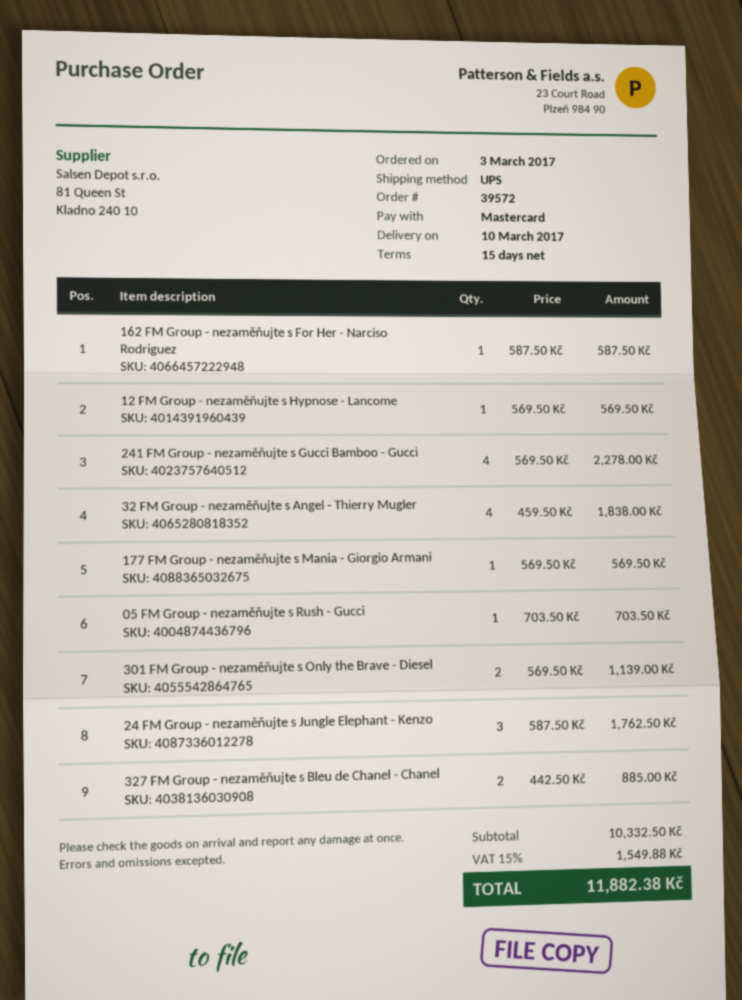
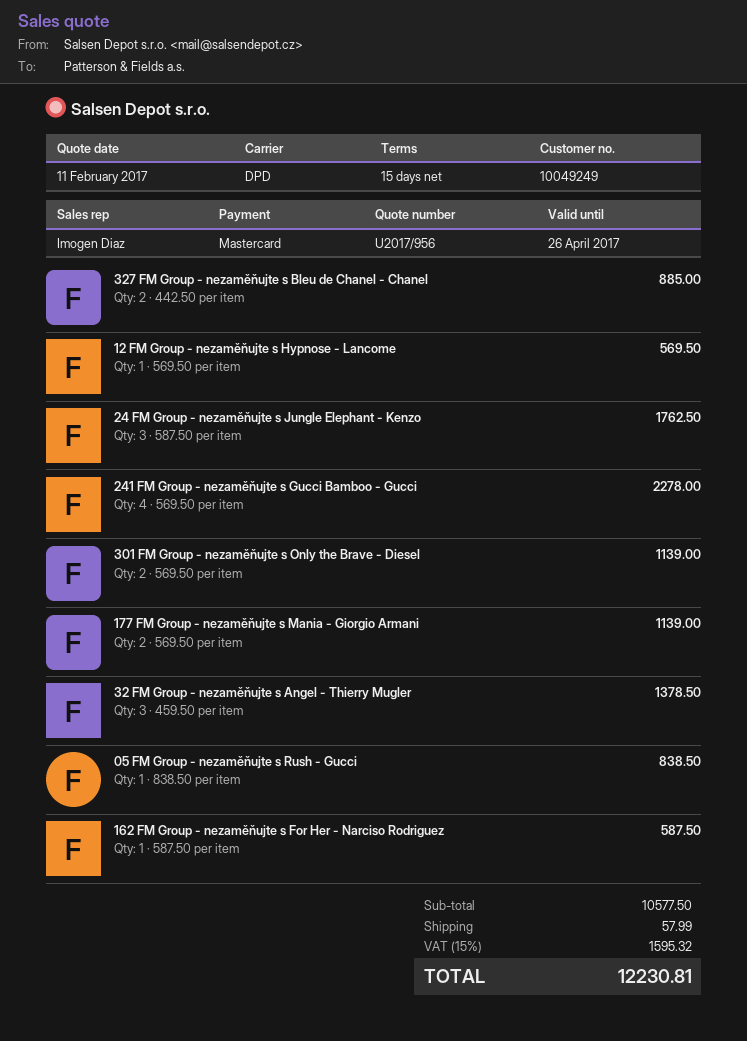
shipping method: UPS -> DPD
32 FM Group - nezaměňujte s Angel - Thierry Mugler: 4 x 459.50 = 1838.00 -> 3 x 459.50 = 1378.50
177 FM Group - nezaměňujte s Mania - Giorgio Armani: 1 x 569.50 = 569.50 -> 2 x 569.50 = 1139.00
05 FM Group - nezaměňujte s Rush - Gucci: 1 x 703.50 = 703.50 -> 1 x 838.50 = 838.50
subtotal: 10332.50 -> 10577.50
shipping: none -> 57.99
tax: 15% = 1549.88 -> 15% = 1595.32
total: 11882.38 -> 12230.81

